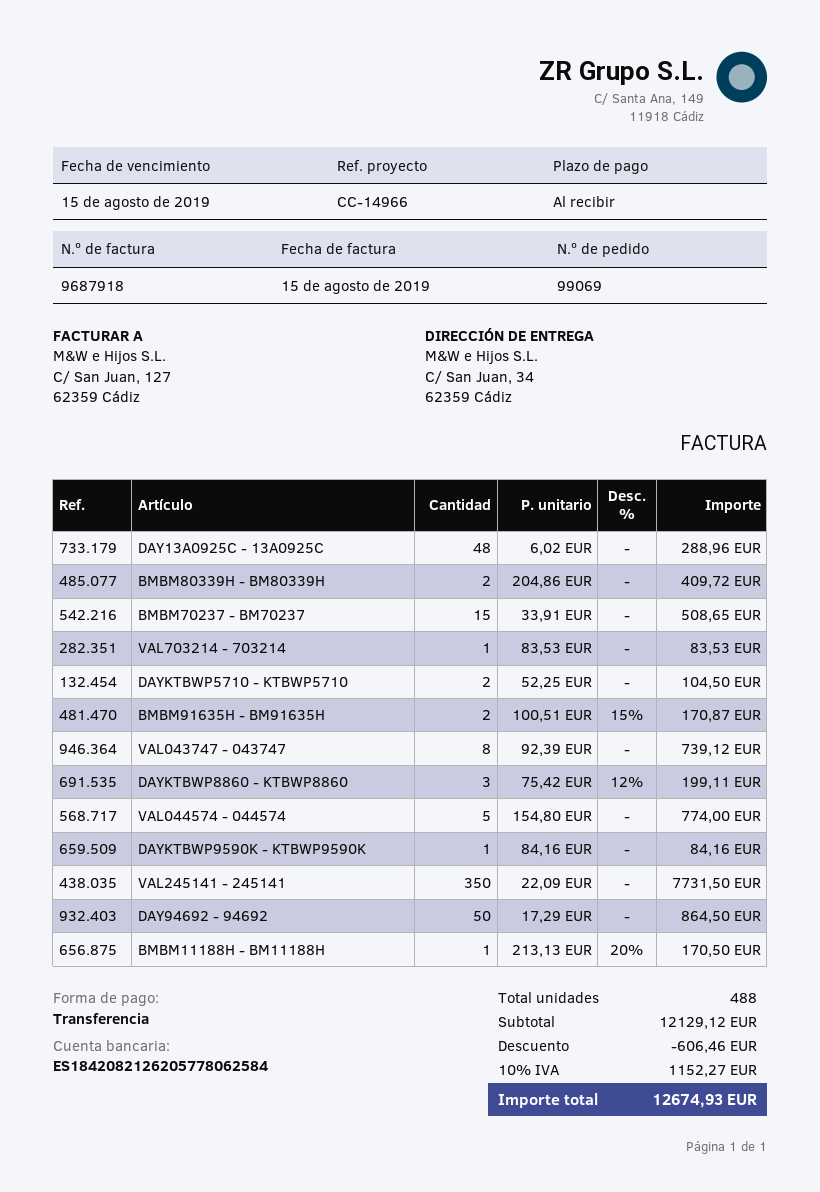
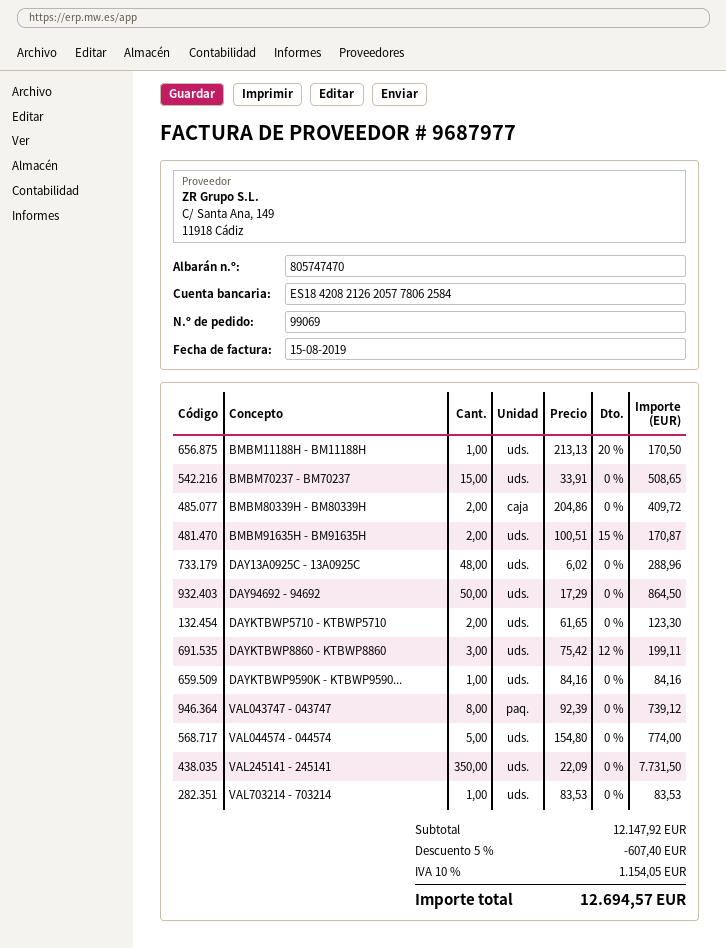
invoice number: 9687918 -> 9687977
DAYKTBWP5710 - KTBWP5710: 2 x 52.25 = 104.50 -> 2 x 61.65 = 123.30
subtotal: 12129.12 -> 12147.92
discount: 606.46 -> 607.40
tax: 10% = 1152.27 -> 10% = 1154.05
total: 12674.93 -> 12694.57

